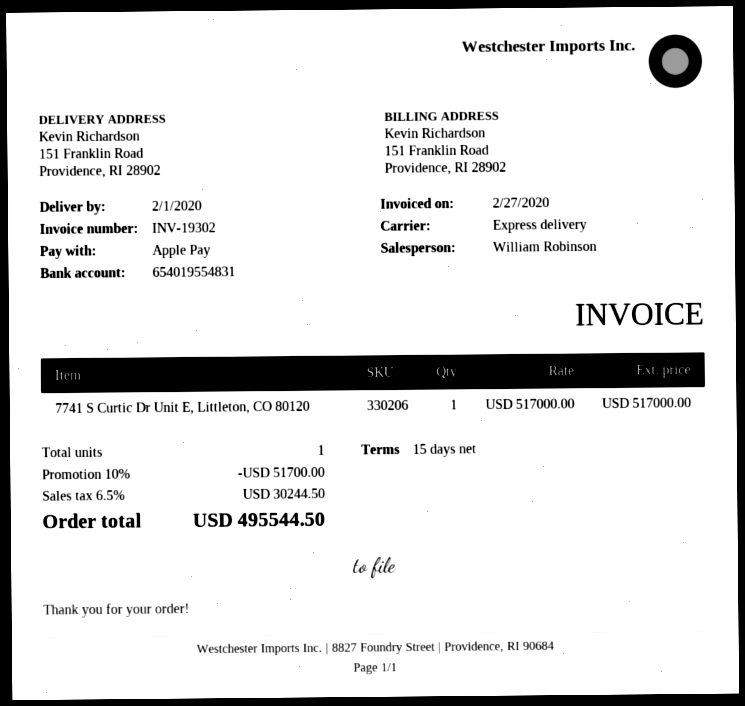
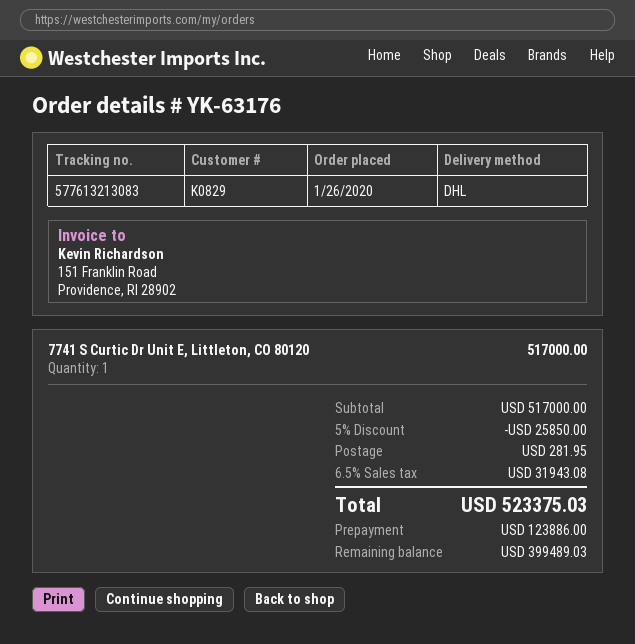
shipping method: express -> DHL
discount: 10% = 51700.00 -> 5% = 25850.00
shipping: none -> 281.95
tax: 6.5% = 30244.50 -> 6.5% = 31943.08
total: 495544.50 -> 523375.03

